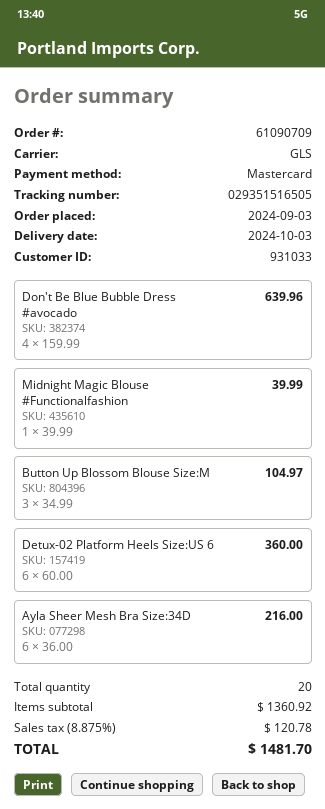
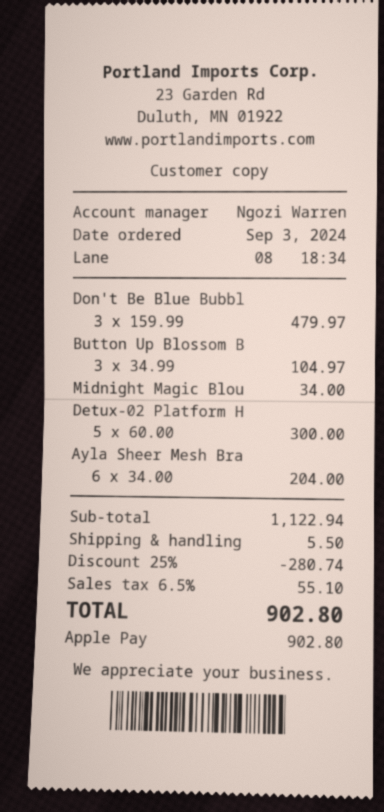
payment method: Mastercard -> Apple Pay
Don't Be Blue Bubble Dress #avocado: 4 x 159.99 = 639.96 -> 3 x 159.99 = 479.97
Midnight Magic Blouse #Functionalfashion: 1 x 39.99 = 39.99 -> 1 x 34.00 = 34.00
Detux-02 Platform Heels Size:US 6: 6 x 60.00 = 360.00 -> 5 x 60.00 = 300.00
Ayla Sheer Mesh Bra Size:34D: 6 x 36.00 = 216.00 -> 6 x 34.00 = 204.00
subtotal: 1360.92 -> 1122.94
discount: none -> 25% = 280.74
shipping: none -> 5.50
tax: 8.875% = 120.78 -> 6.5% = 55.10
total: 1481.70 -> 902.80

